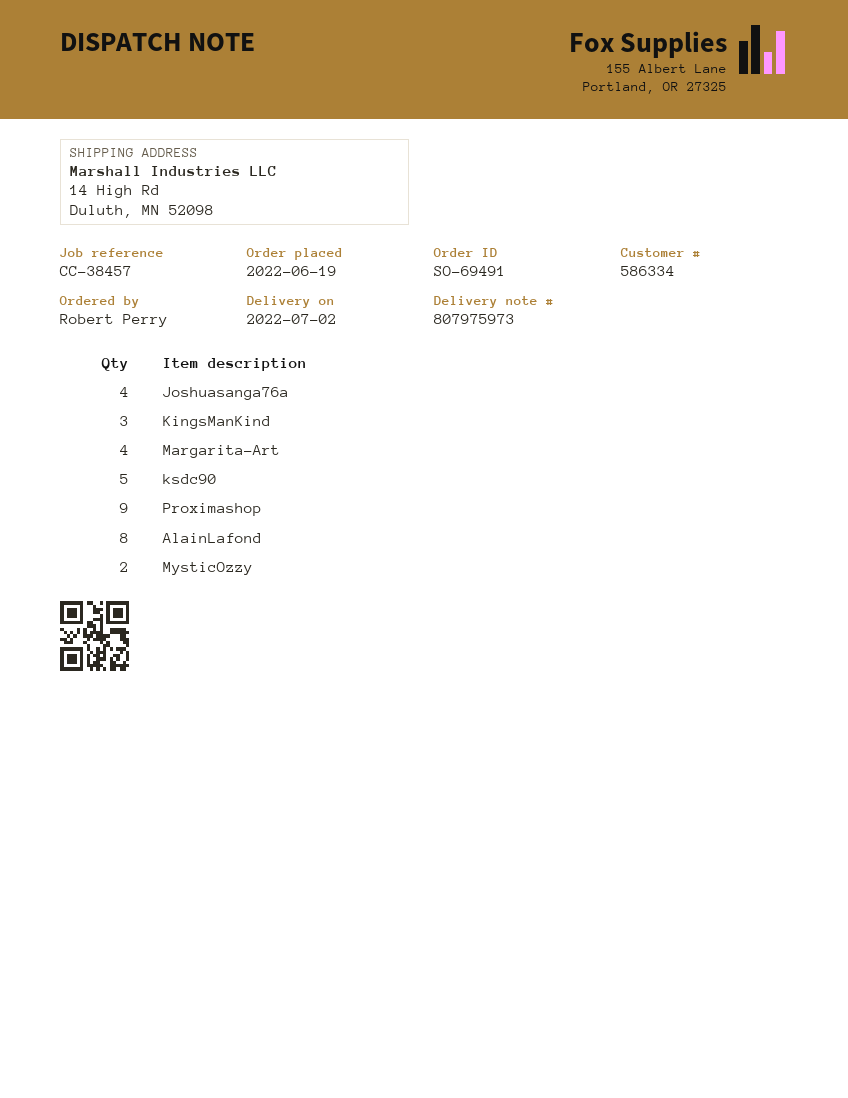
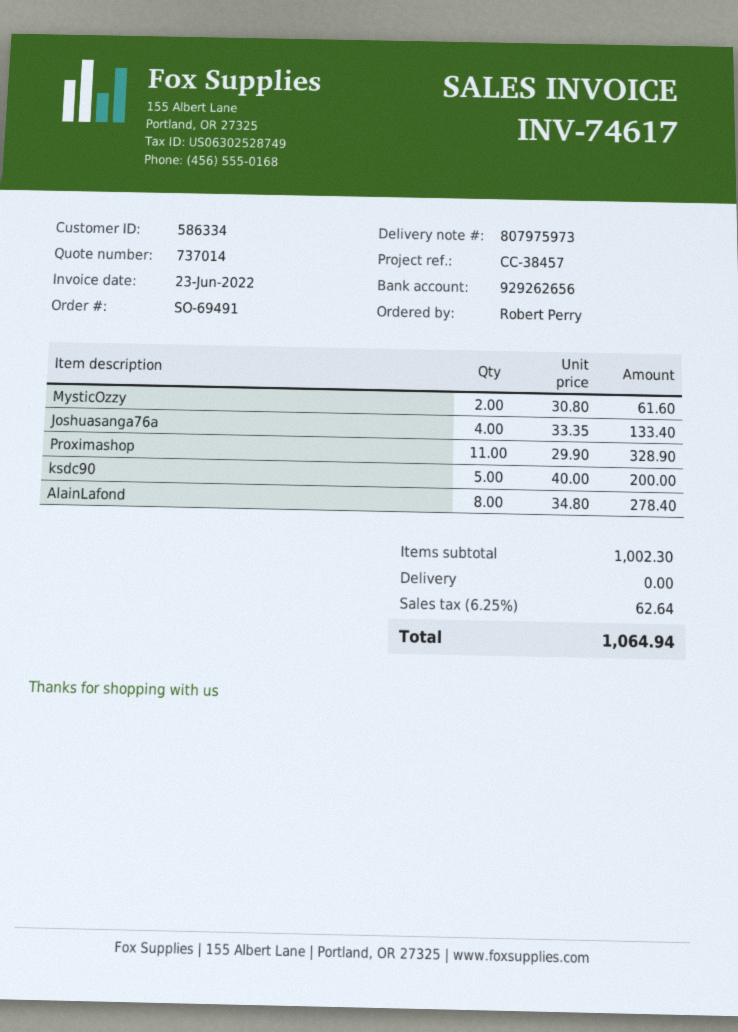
KingsManKind: 3 -> none
Margarita-Art: 4 -> none
Proximashop: 9 -> 11

